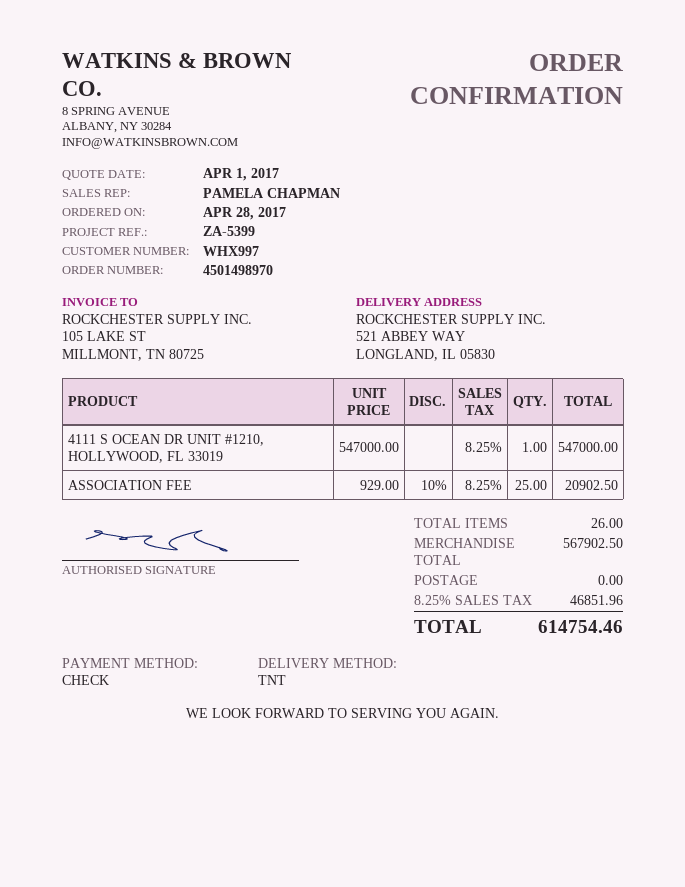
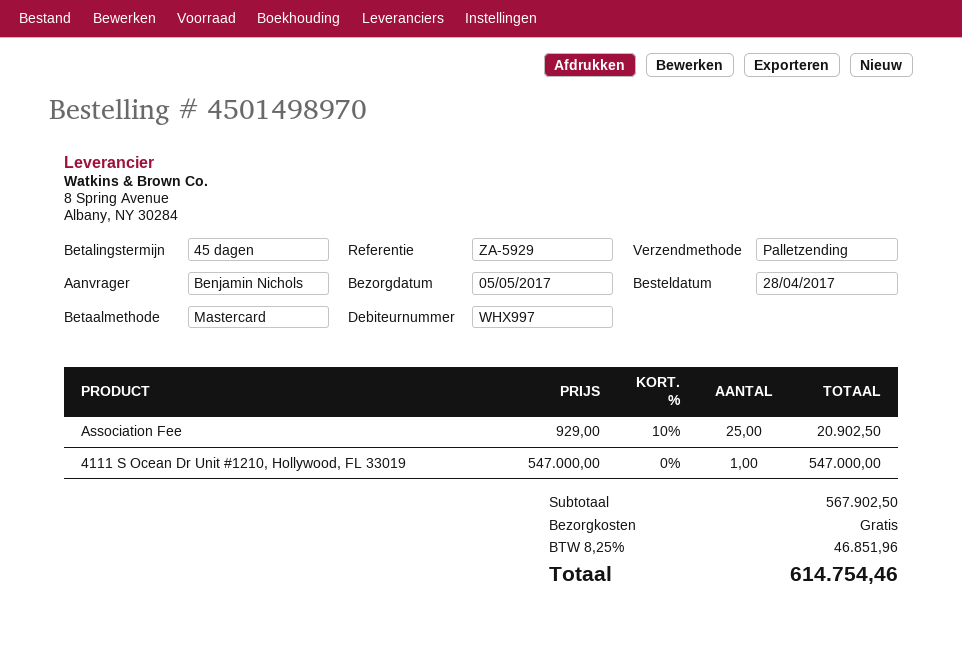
reference: ZA-5399 -> ZA-5929
payment method: cheque -> Mastercard
shipping method: TNT -> pallet freight

